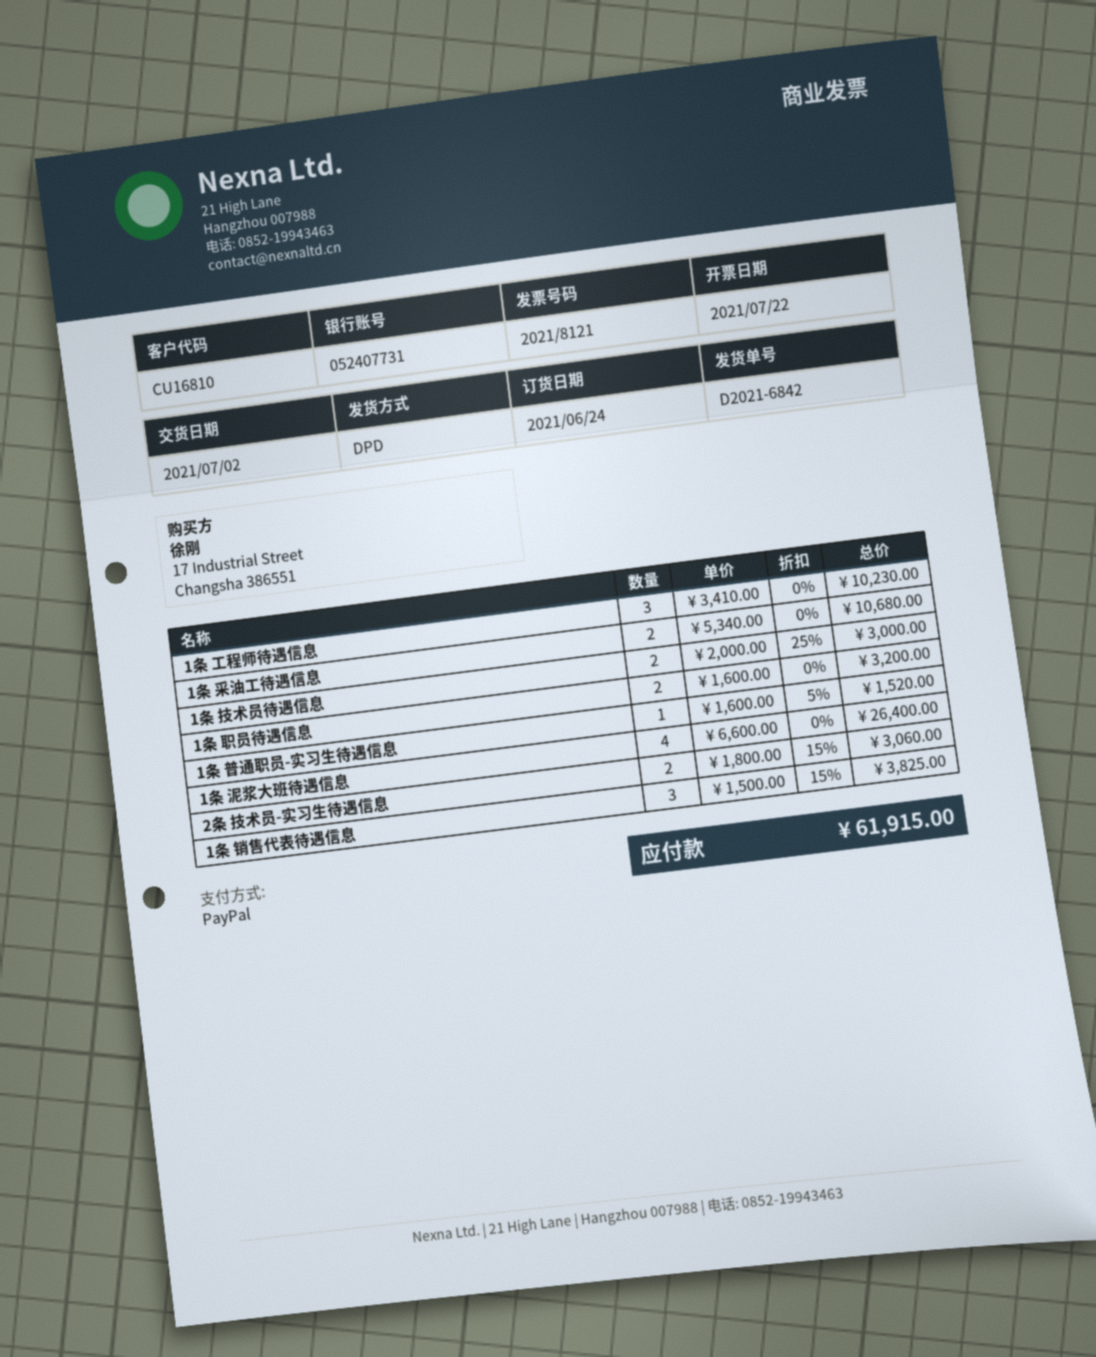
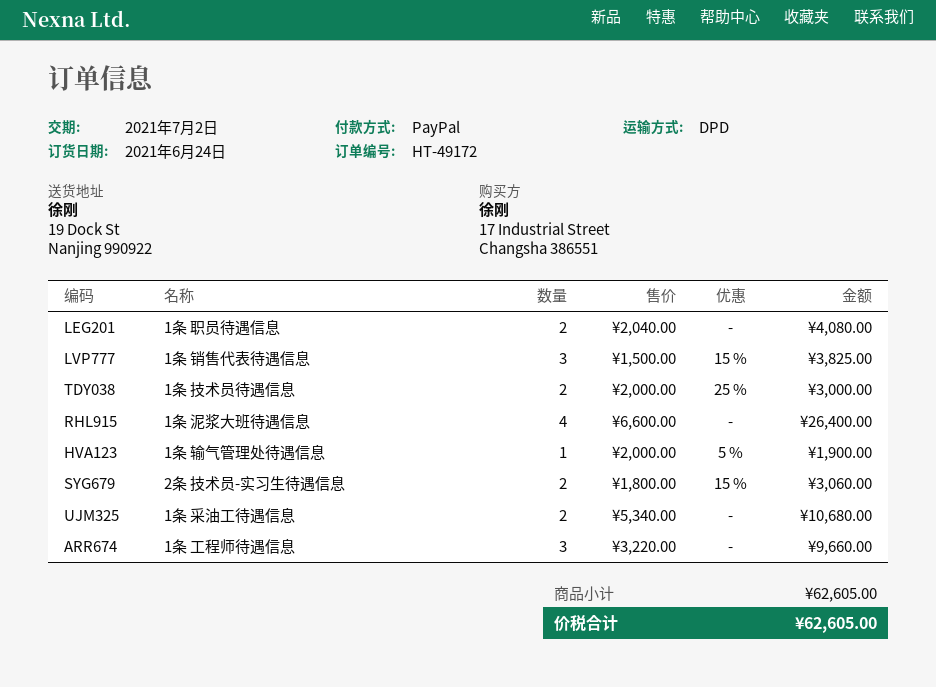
1条 工程师待遇信息: 3 x 3410.00 = 10230.00 -> 3 x 3220.00 = 9660.00
1条 职员待遇信息: 2 x 1600.00 = 3200.00 -> 2 x 2040.00 = 4080.00
1条 普通职员-实习生待遇信息: 1 x 1600.00 - 5% = 1520.00 -> none
1条 输气管理处待遇信息: none -> 1 x 2000.00 - 5% = 1900.00
total: 61915.00 -> 62605.00

